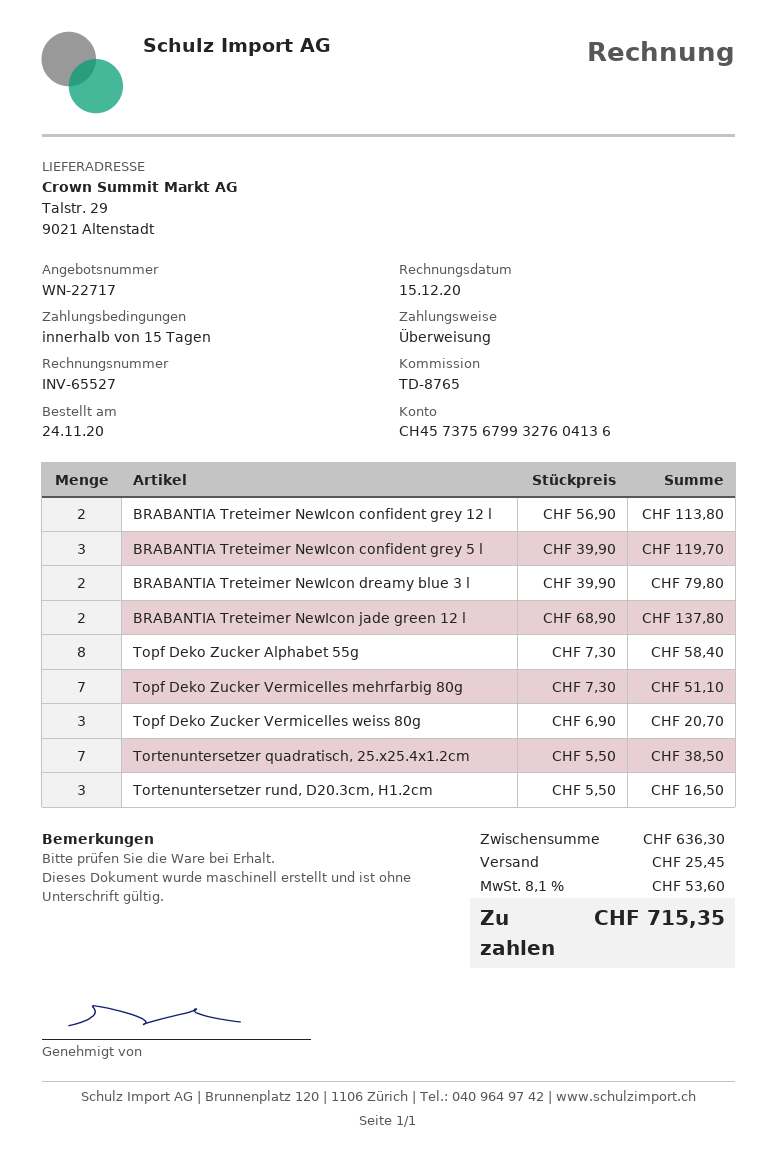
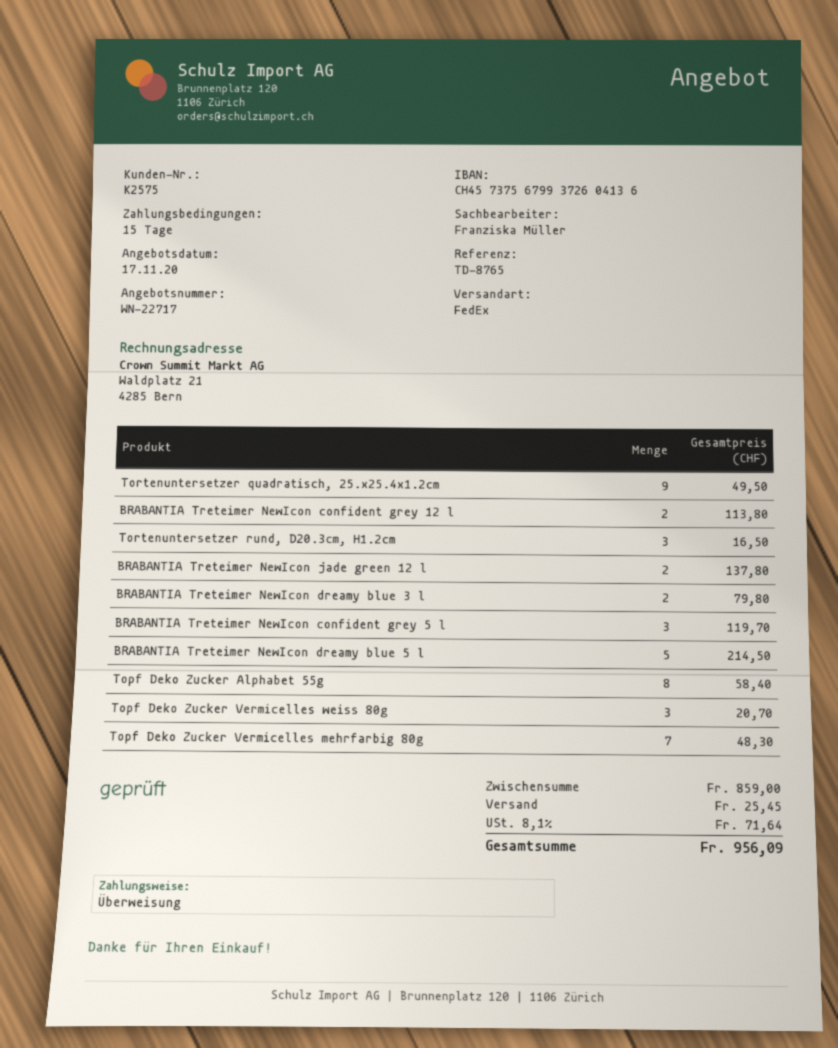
bank account: CH4573756799327604136 -> CH4573756799372604136
Topf Deko Zucker Vermicelles mehrfarbig 80g: 7 for 51.10 -> 7 for 48.30
Tortenuntersetzer quadratisch, 25.x25.4x1.2cm: 7 for 38.50 -> 9 for 49.50
BRABANTIA Treteimer NewIcon dreamy blue 5 l: none -> 5 for 214.50
subtotal: 636.30 -> 859.00
tax: 8.1% = 53.60 -> 8.1% = 71.64
total: 715.35 -> 956.09

